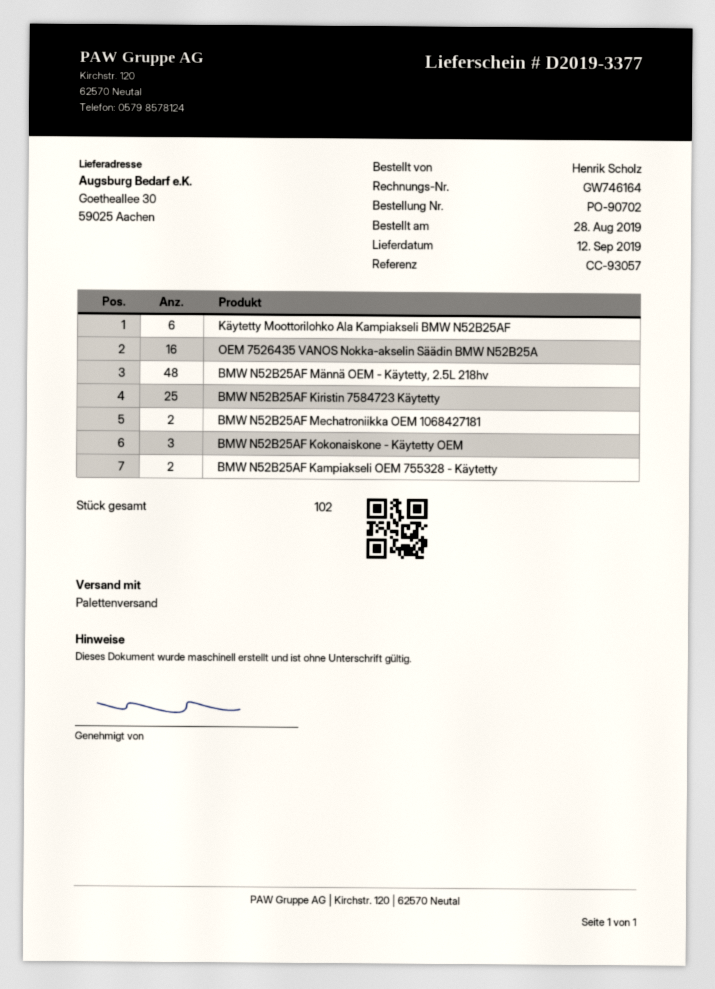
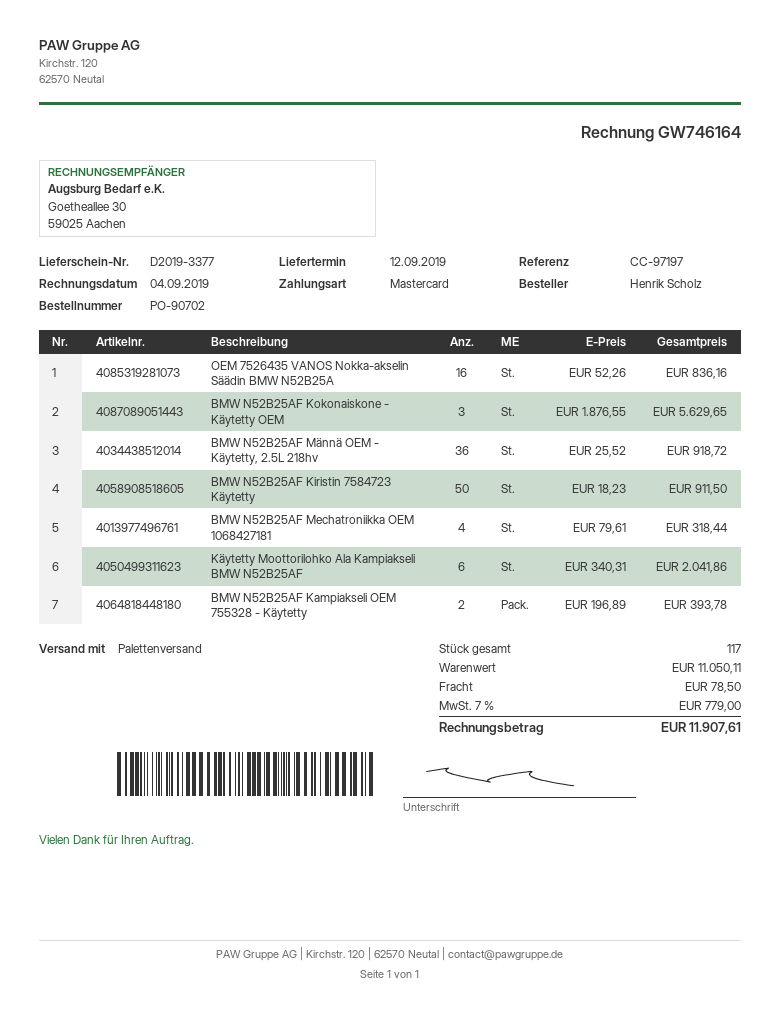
reference: CC-93057 -> CC-97197
BMW N52B25AF Männä OEM - Käytetty, 2.5L 218hv: 48 -> 36
BMW N52B25AF Kiristin 7584723 Käytetty: 25 -> 50
BMW N52B25AF Mechatroniikka OEM 1068427181: 2 -> 4
total quantity: 102 -> 117

